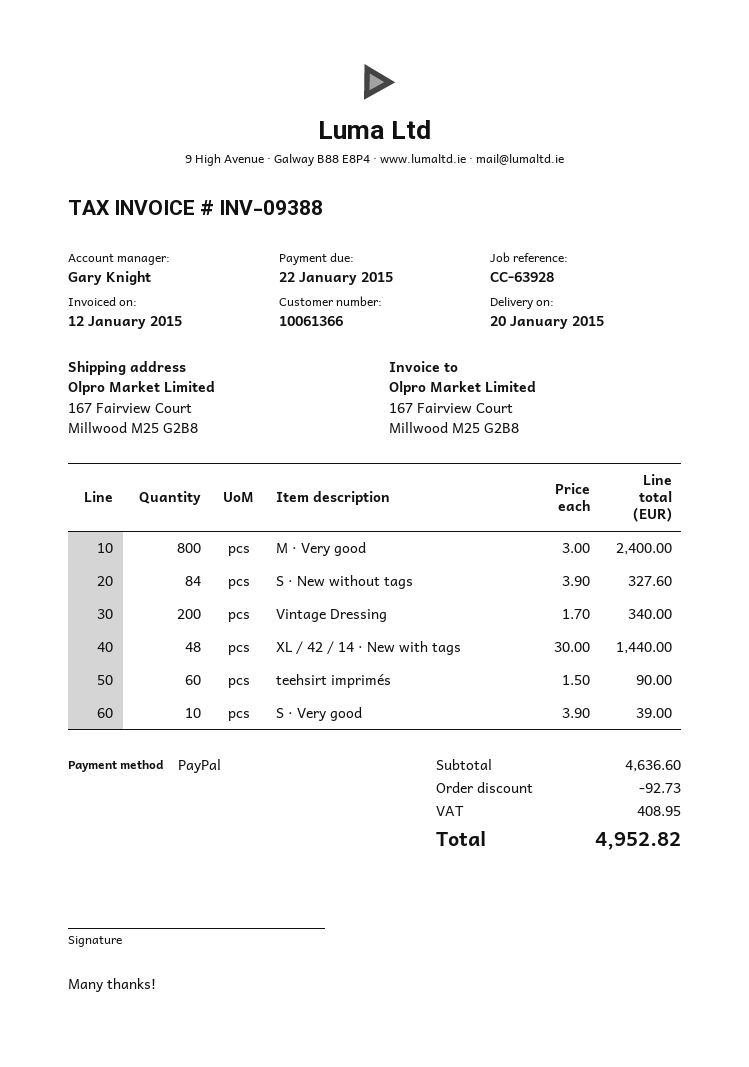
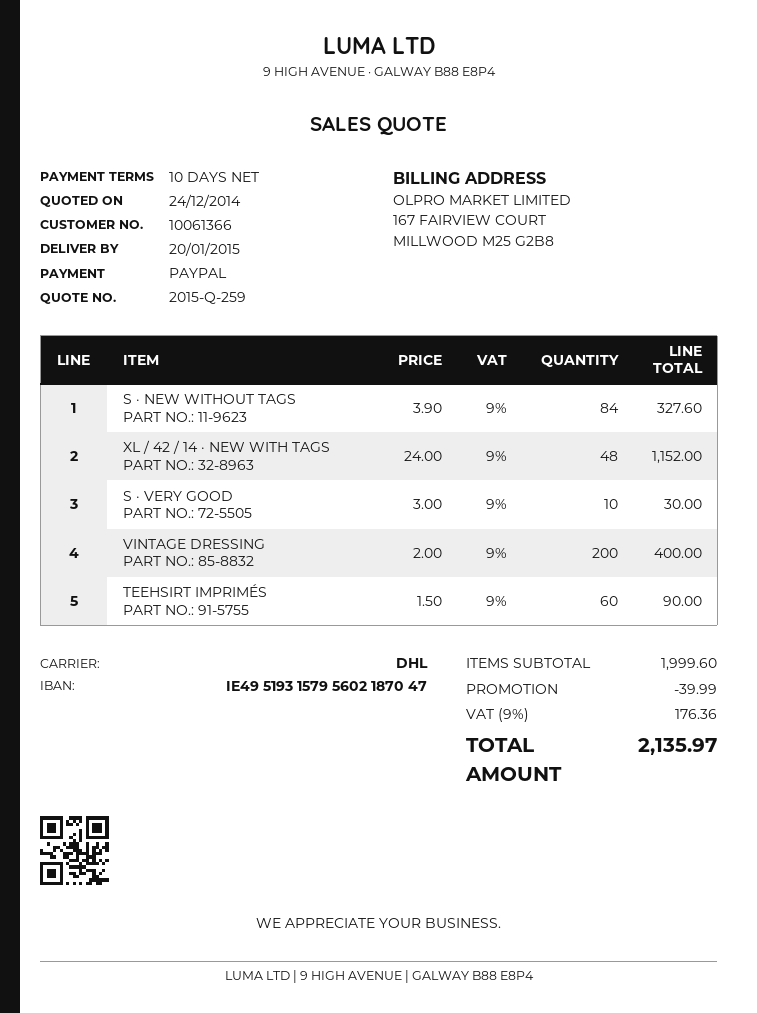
M · Very good: 800 x 3.00 = 2400.00 -> none
Vintage Dressing: 200 x 1.70 = 340.00 -> 200 x 2.00 = 400.00
XL / 42 / 14 · New with tags: 48 x 30.00 = 1440.00 -> 48 x 24.00 = 1152.00
S · Very good: 10 x 3.90 = 39.00 -> 10 x 3.00 = 30.00
subtotal: 4636.60 -> 1999.60
discount: 92.73 -> 39.99
tax: 408.95 -> 176.36
total: 4952.82 -> 2135.97

